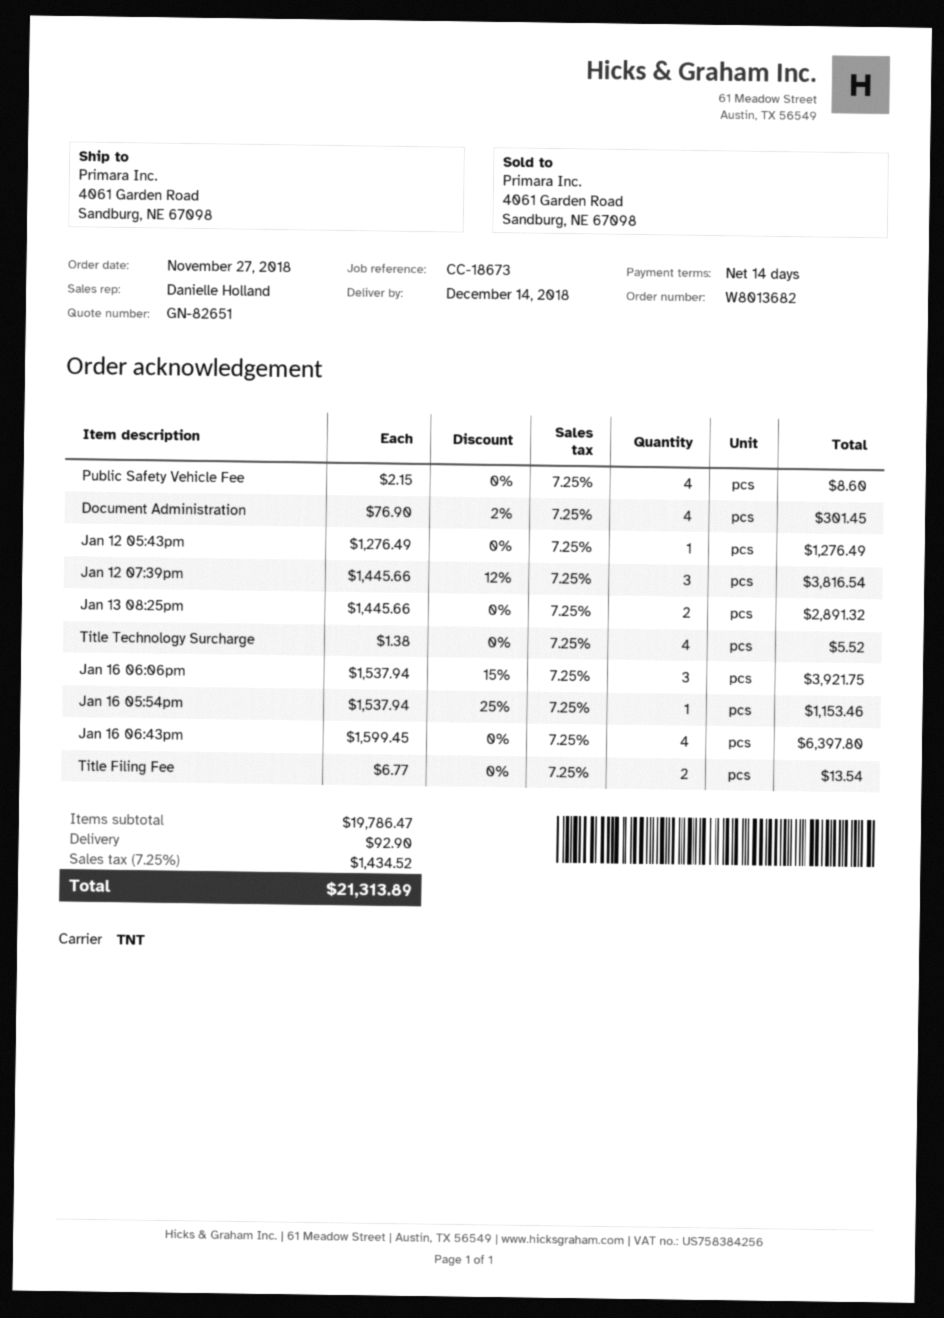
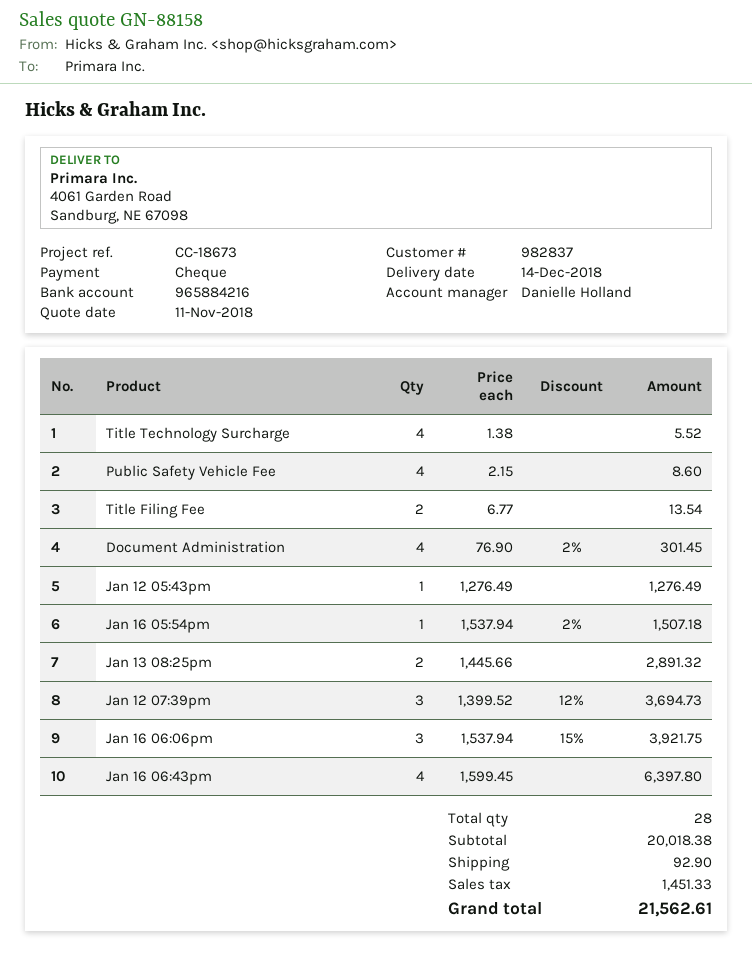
quote number: GN-82651 -> GN-88158
Jan 12 07:39pm: 3 x 1445.66 - 12% = 3816.54 -> 3 x 1399.52 - 12% = 3694.73
Jan 16 05:54pm: 1 x 1537.94 - 25% = 1153.46 -> 1 x 1537.94 - 2% = 1507.18
subtotal: 19786.47 -> 20018.38
tax: 1434.52 -> 1451.33
total: 21313.89 -> 21562.61

